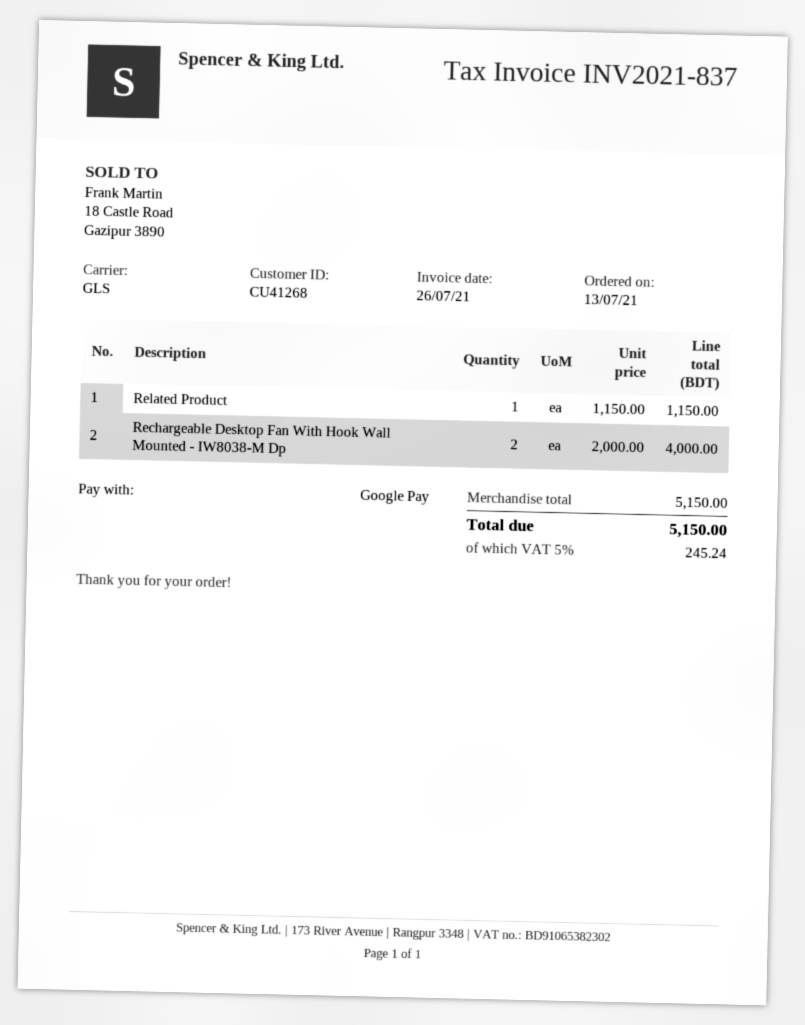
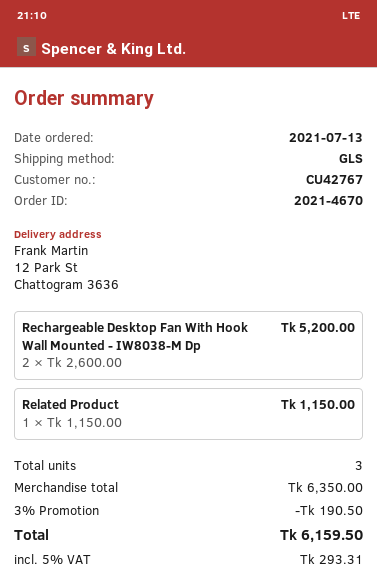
customer number: CU41268 -> CU42767
Rechargeable Desktop Fan With Hook Wall Mounted - IW8038-M Dp: 2 x 2000.00 = 4000.00 -> 2 x 2600.00 = 5200.00
subtotal: 5150.00 -> 6350.00
discount: none -> 3% = 190.50
tax: 5% = 245.24 -> 5% = 293.31
total: 5150.00 -> 6159.50

